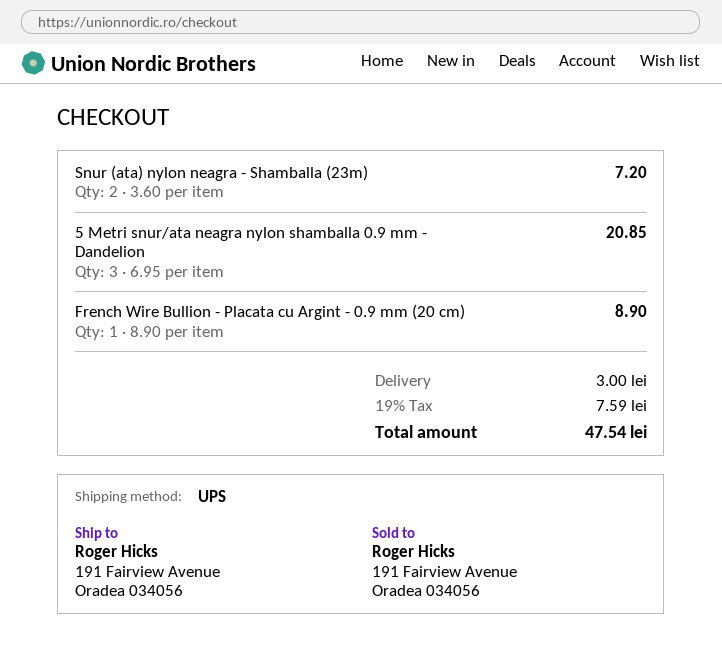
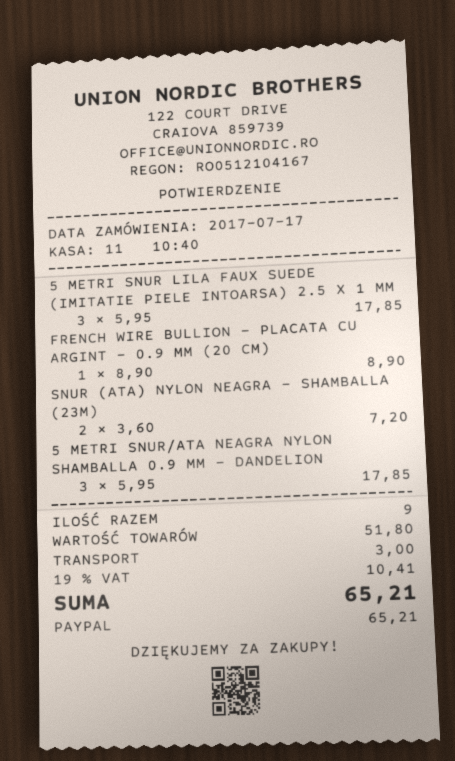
5 Metri snur/ata neagra nylon shamballa 0.9 mm - Dandelion: 3 x 6.95 = 20.85 -> 3 x 5.95 = 17.85
5 METRI SNUR LILA FAUX SUEDE (IMITATIE PIELE INTOARSA) 2.5 X 1 MM: none -> 3 x 5.95 = 17.85
tax: 19% = 7.59 -> 19% = 10.41
total: 47.54 -> 65.21

